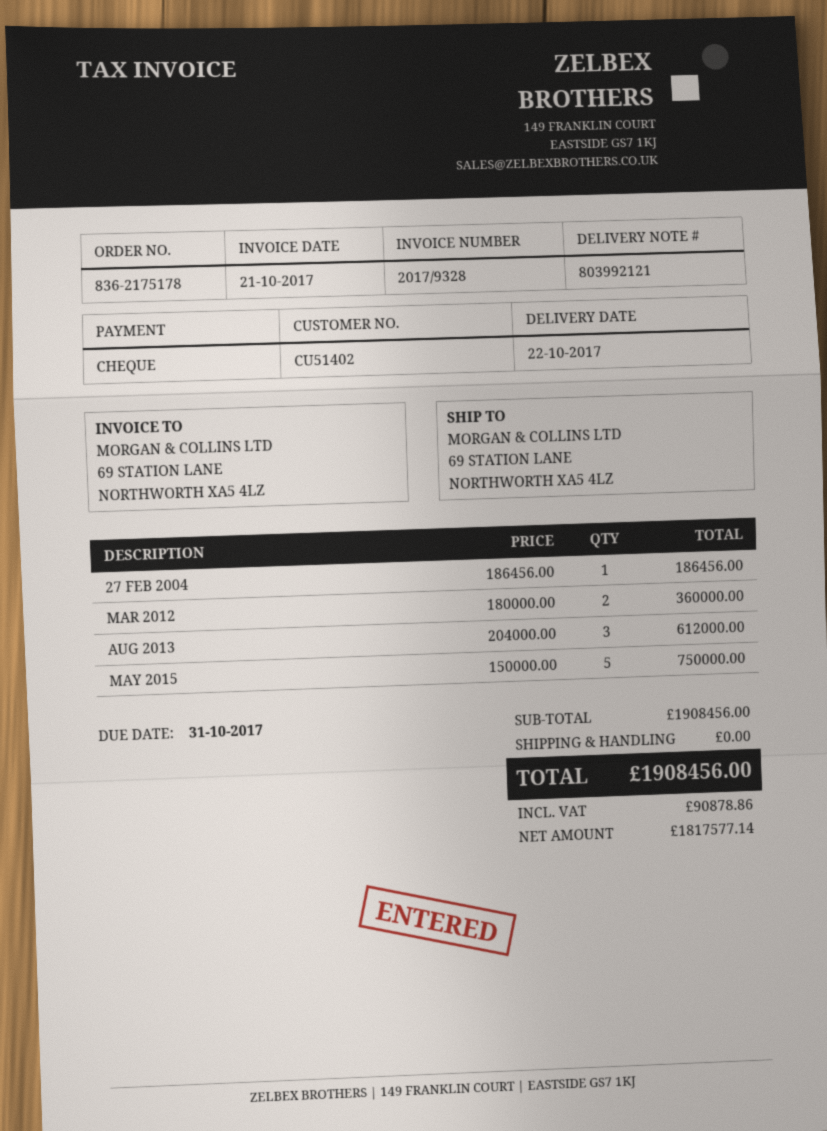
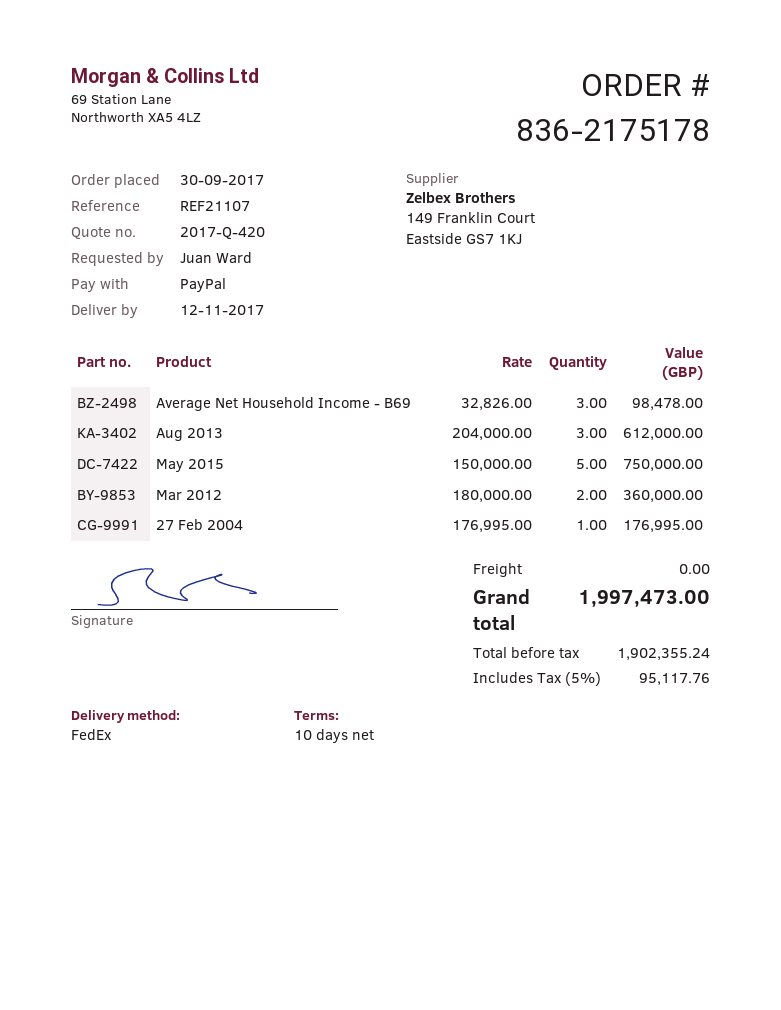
delivery date: 2017-10-22 -> 2017-11-12
payment method: cheque -> PayPal
27 FEB 2004: 1 x 186456.00 = 186456.00 -> 1 x 176995.00 = 176995.00
Average Net Household Income - B69: none -> 3 x 32826.00 = 98478.00
net: 1817577.14 -> 1902355.24
tax: 90878.86 -> 95117.76
total: 1908456.00 -> 1997473.00

